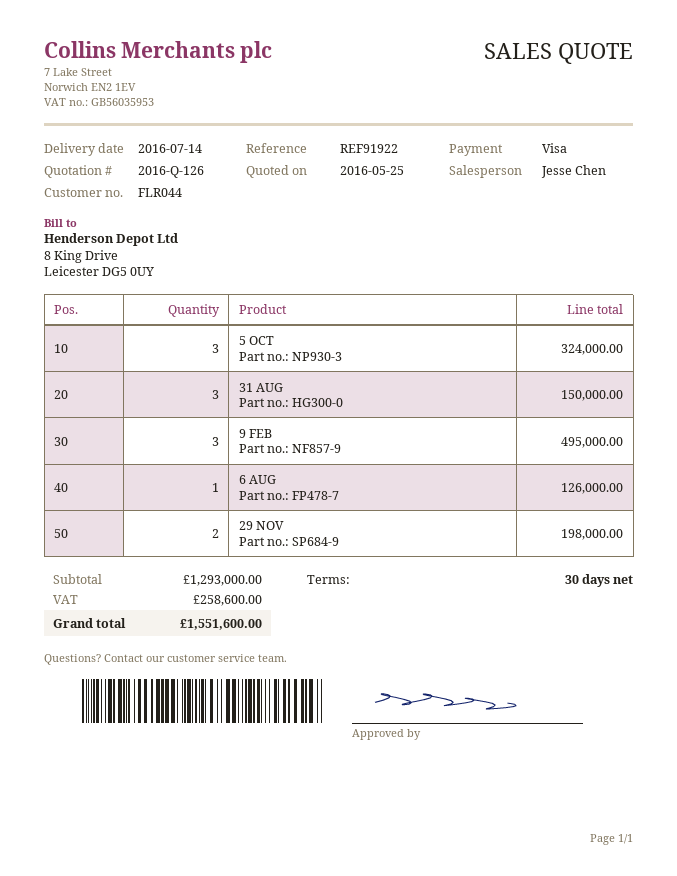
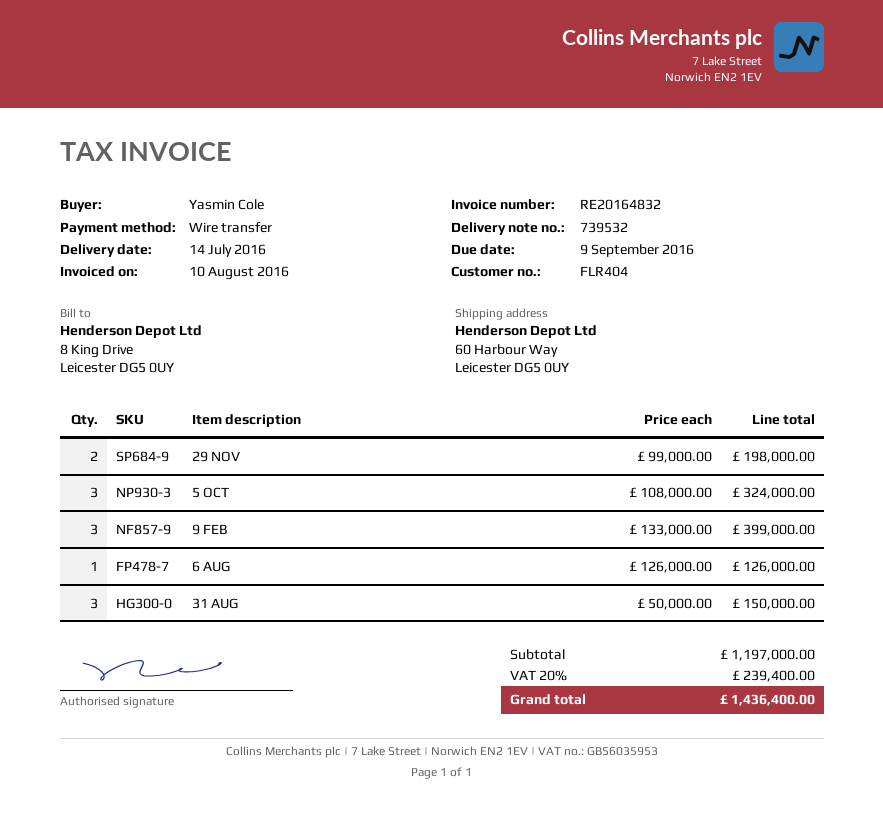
customer number: FLR044 -> FLR404
payment method: Visa -> bank transfer
9 FEB: 3 for 495000.00 -> 3 for 399000.00
subtotal: 1293000.00 -> 1197000.00
tax: 258600.00 -> 239400.00
total: 1551600.00 -> 1436400.00

